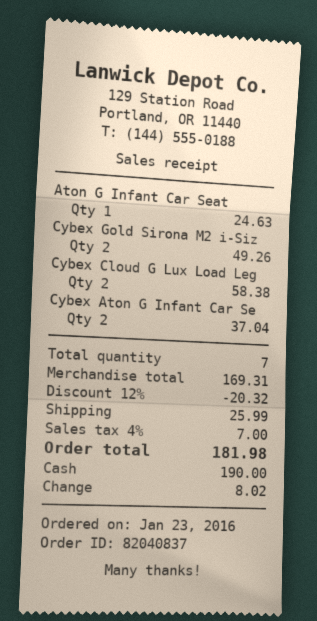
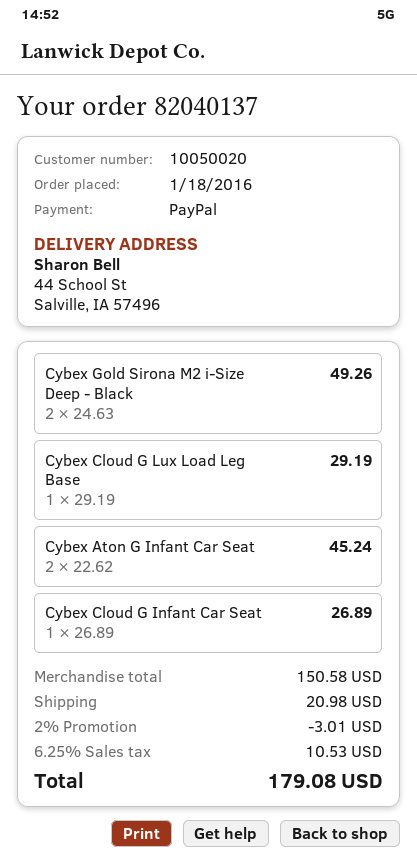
order number: 82040837 -> 82040137
order date: 2016-01-23 -> 2016-01-18
payment method: cash -> PayPal
Aton G Infant Car Seat: 1 for 24.63 -> none
Cybex Cloud G Lux Load Leg: 2 for 58.38 -> 1 for 29.19
Cybex Aton G Infant Car Se: 2 for 37.04 -> 2 for 45.24
Cybex Cloud G Infant Car Seat: none -> 1 for 26.89
subtotal: 169.31 -> 150.58
discount: 12% = 20.32 -> 2% = 3.01
shipping: 25.99 -> 20.98
tax: 4% = 7.00 -> 6.25% = 10.53
total: 181.98 -> 179.08

